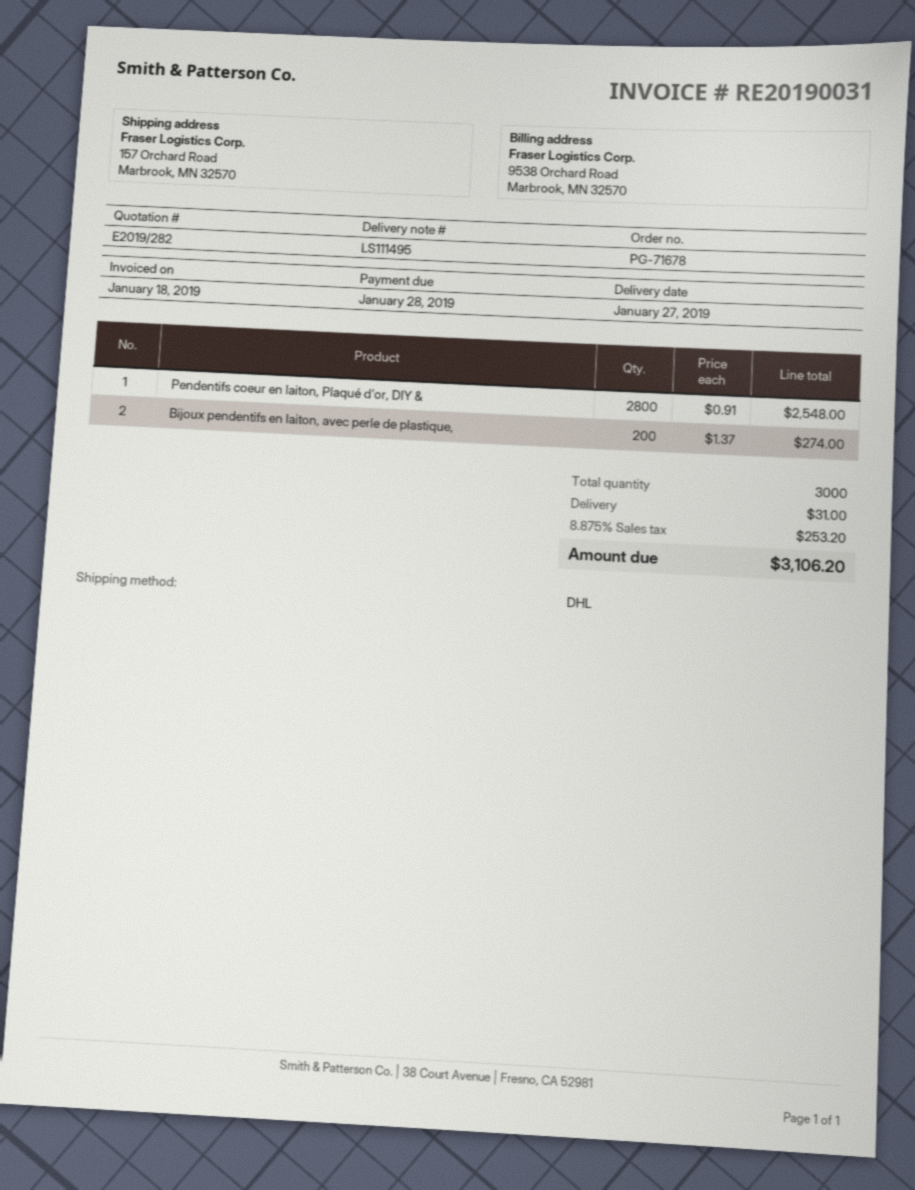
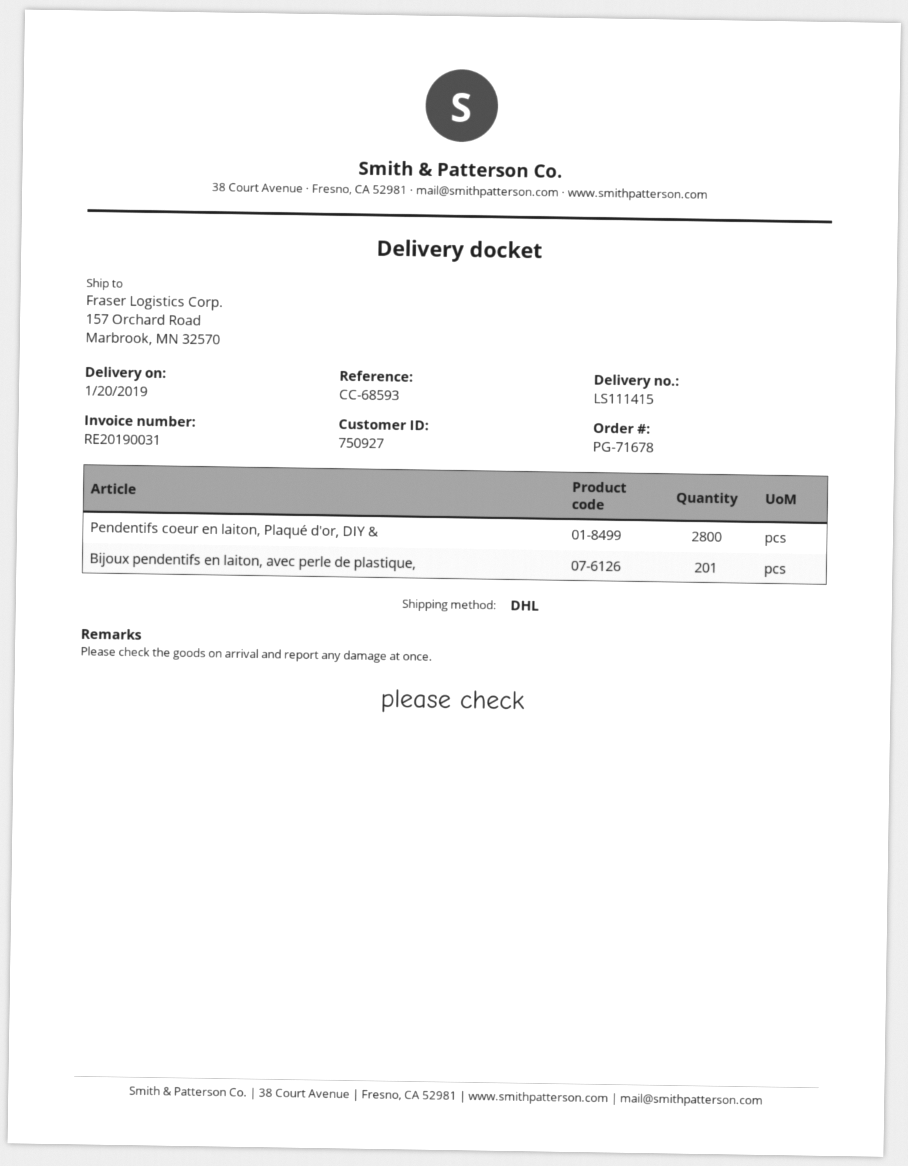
delivery note number: LS111495 -> LS111415
delivery date: 2019-01-27 -> 2019-01-20
Bijoux pendentifs en laiton, avec perle de plastique,: 200 -> 201

